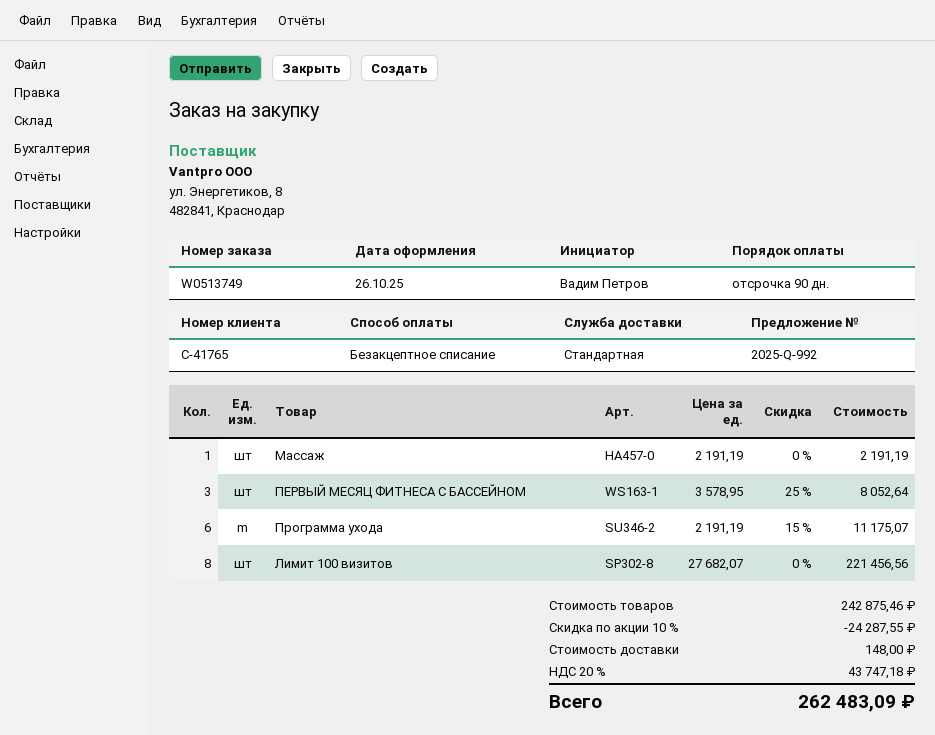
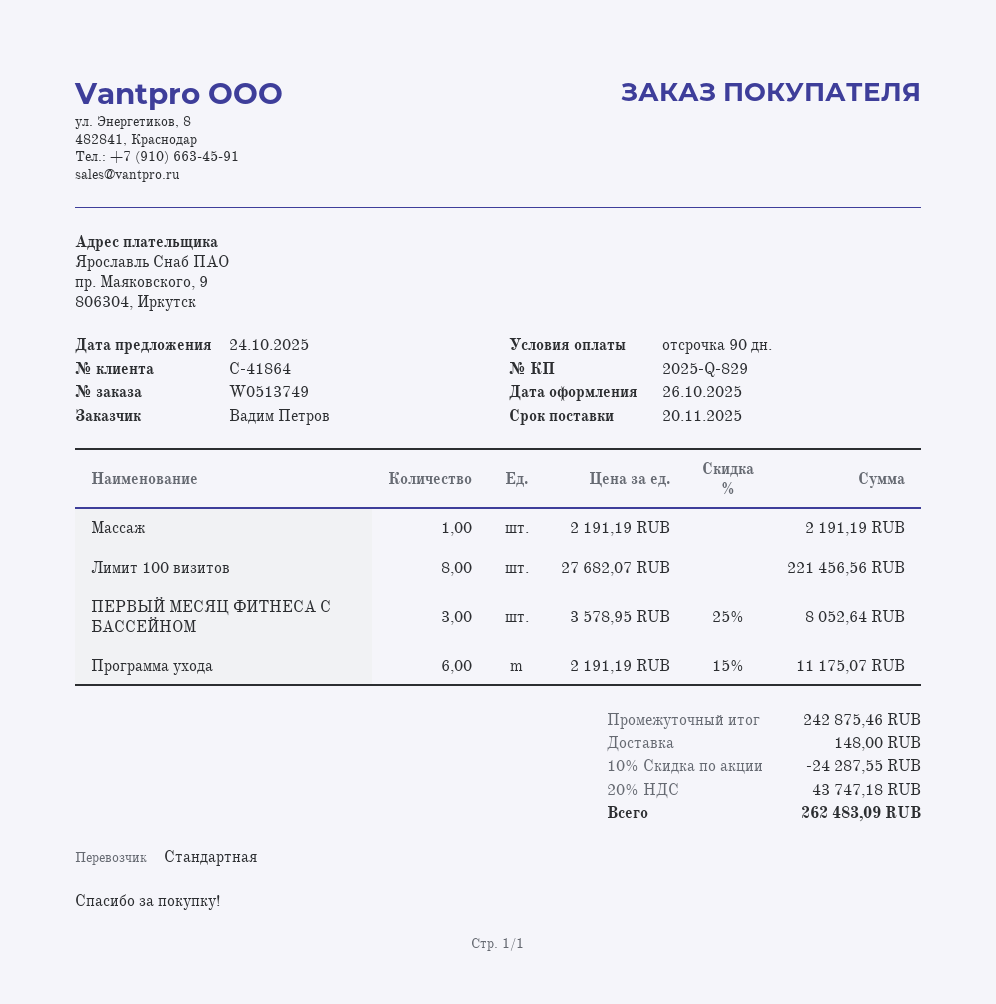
quote number: 2025-Q-992 -> 2025-Q-829
customer number: C-41765 -> C-41864

